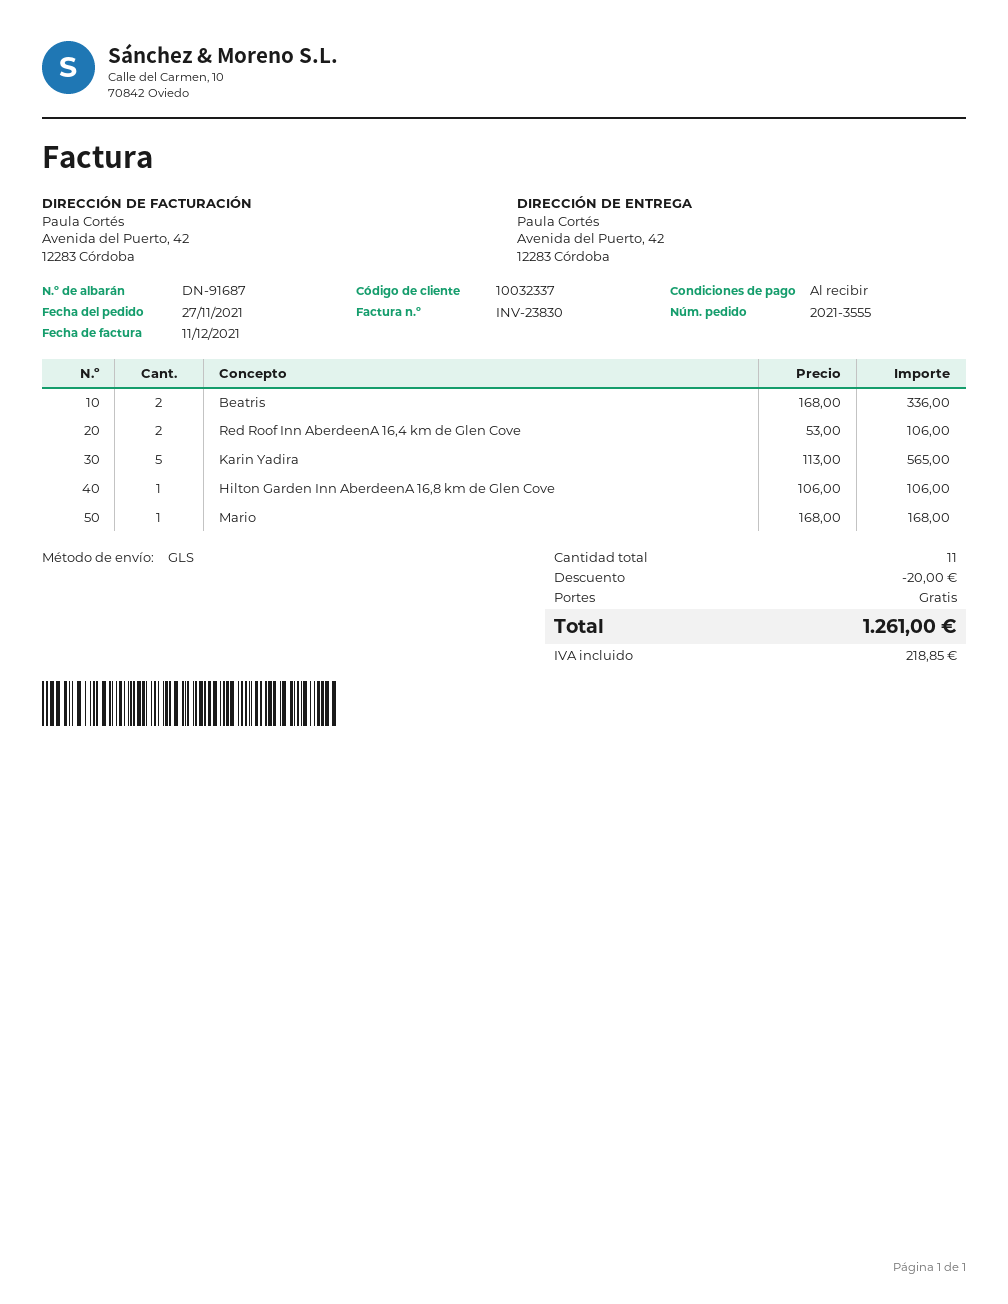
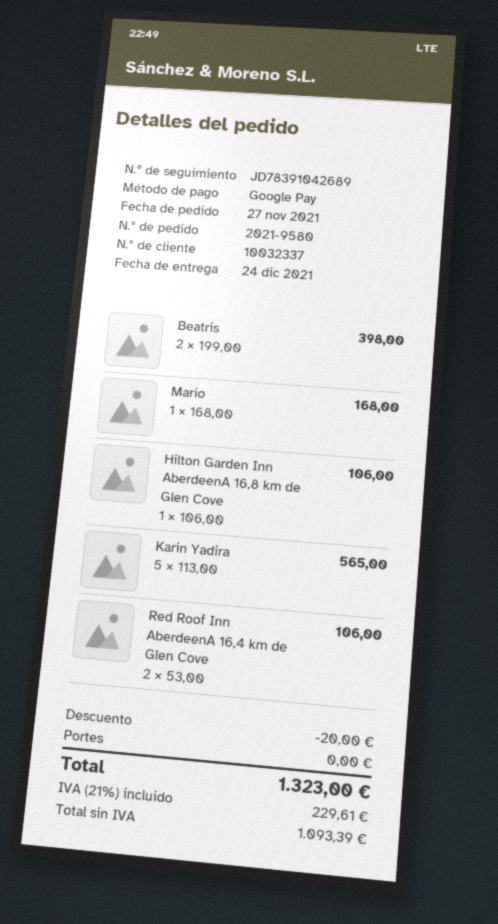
order number: 2021-3555 -> 2021-9580
Beatris: 2 x 168.00 = 336.00 -> 2 x 199.00 = 398.00
tax: 218.85 -> 229.61
total: 1261.00 -> 1323.00

